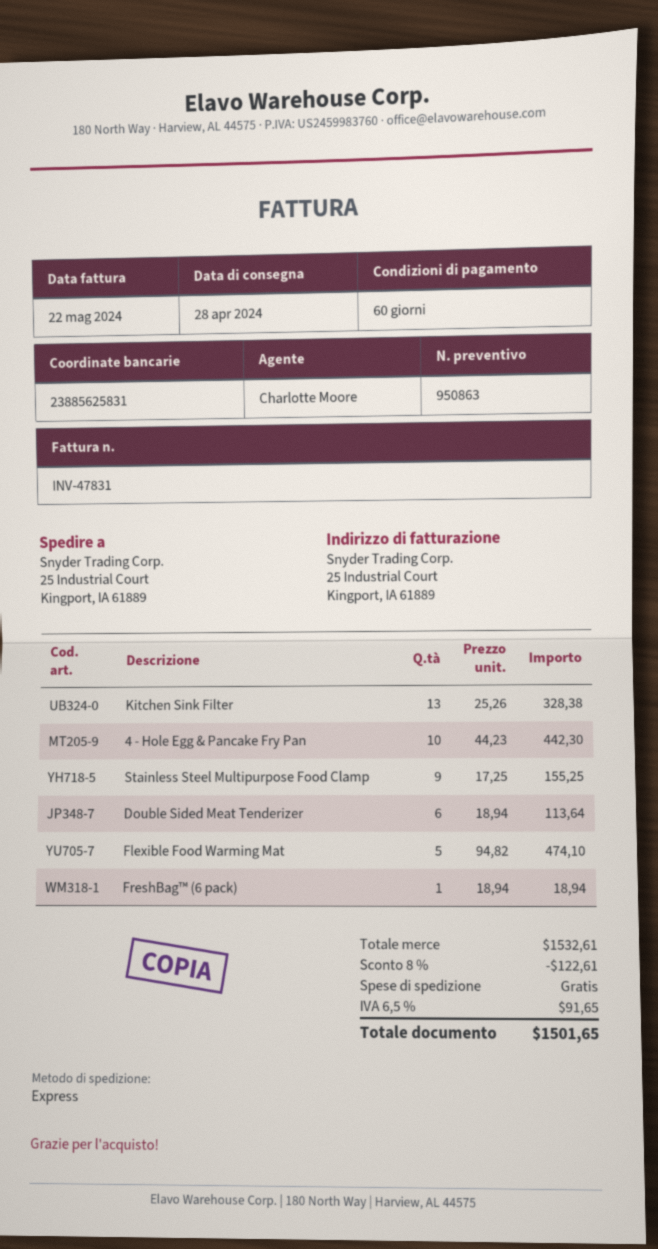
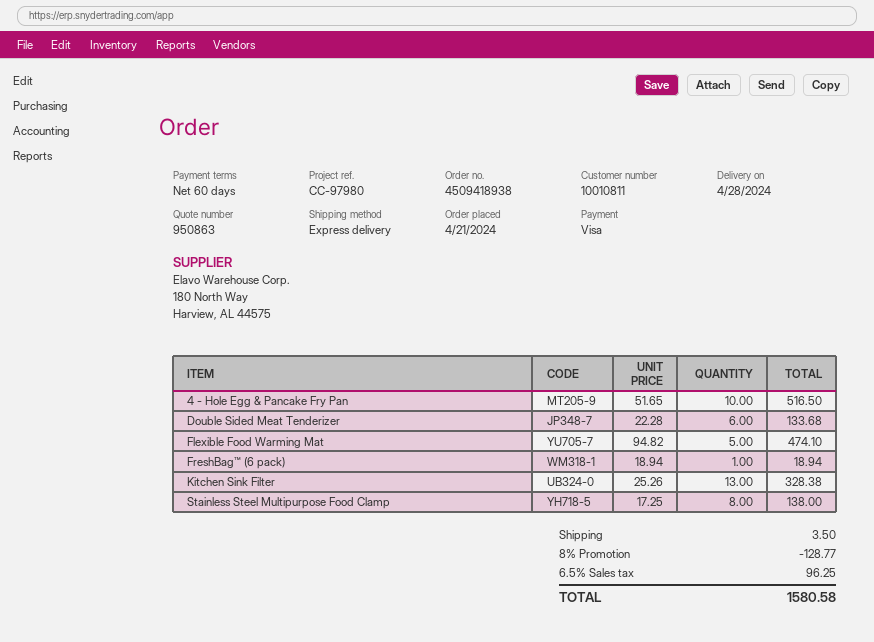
4 - Hole Egg & Pancake Fry Pan: 10 x 44.23 = 442.30 -> 10 x 51.65 = 516.50
Stainless Steel Multipurpose Food Clamp: 9 x 17.25 = 155.25 -> 8 x 17.25 = 138.00
Double Sided Meat Tenderizer: 6 x 18.94 = 113.64 -> 6 x 22.28 = 133.68
discount: 8% = 122.61 -> 8% = 128.77
shipping: 0.00 -> 3.50
tax: 6.5% = 91.65 -> 6.5% = 96.25
total: 1501.65 -> 1580.58

